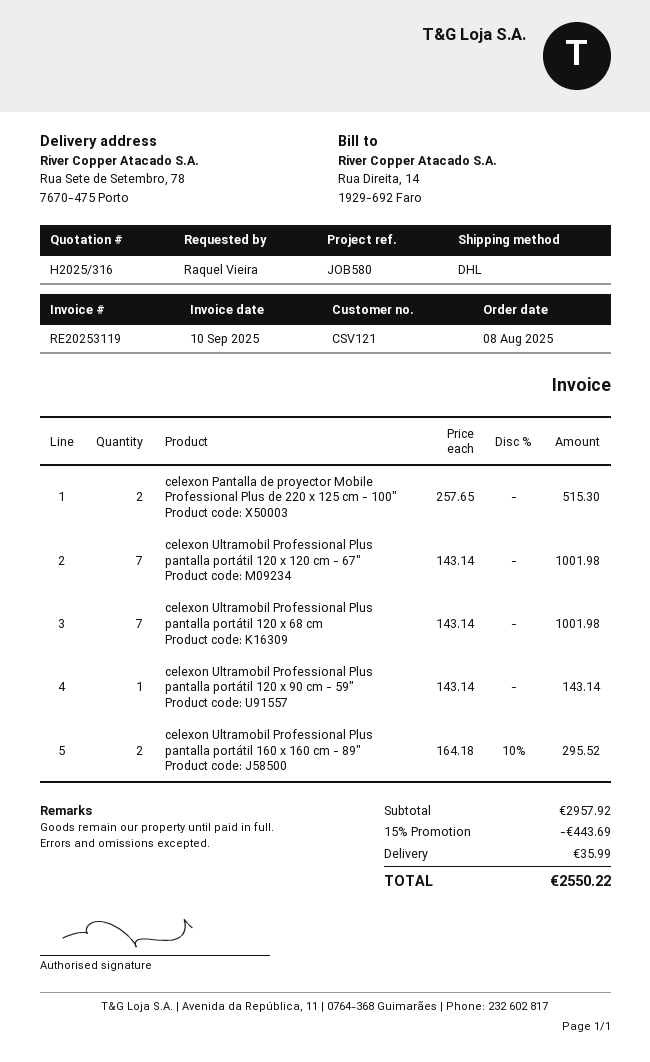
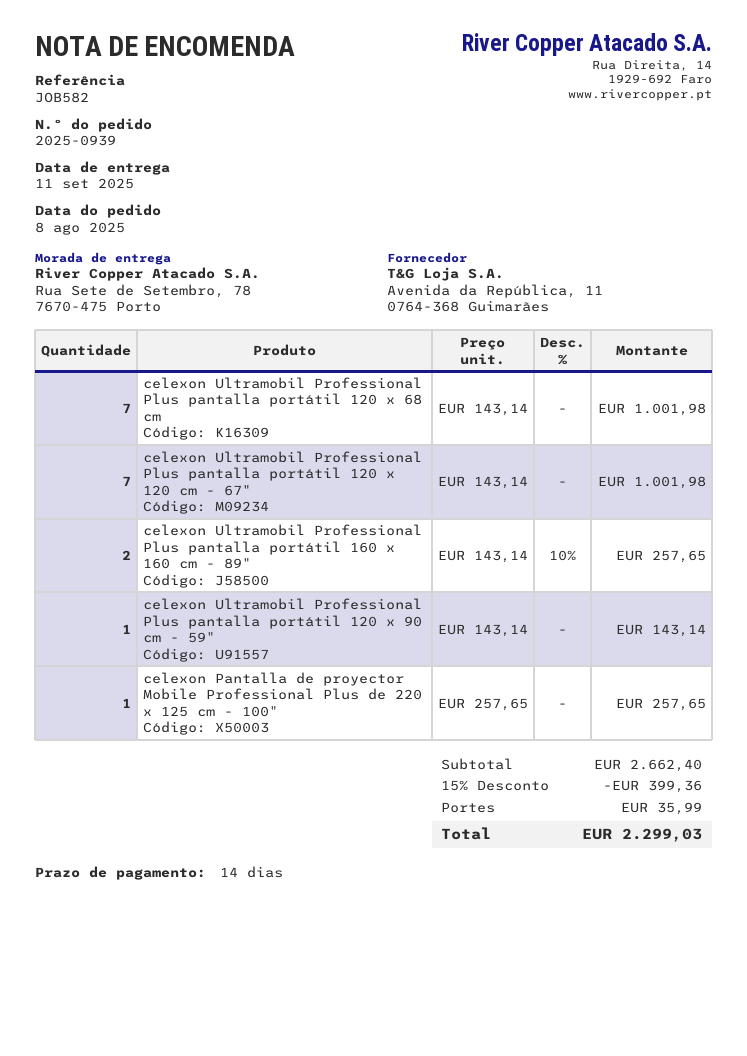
reference: JOB580 -> JOB582
celexon Pantalla de proyector Mobile Professional Plus de 220 x 125 cm - 100": 2 x 257.65 = 515.30 -> 1 x 257.65 = 257.65
celexon Ultramobil Professional Plus pantalla portátil 160 x 160 cm - 89": 2 x 164.18 - 10% = 295.52 -> 2 x 143.14 - 10% = 257.65
subtotal: 2957.92 -> 2662.40
discount: 15% = 443.69 -> 15% = 399.36
total: 2550.22 -> 2299.03

